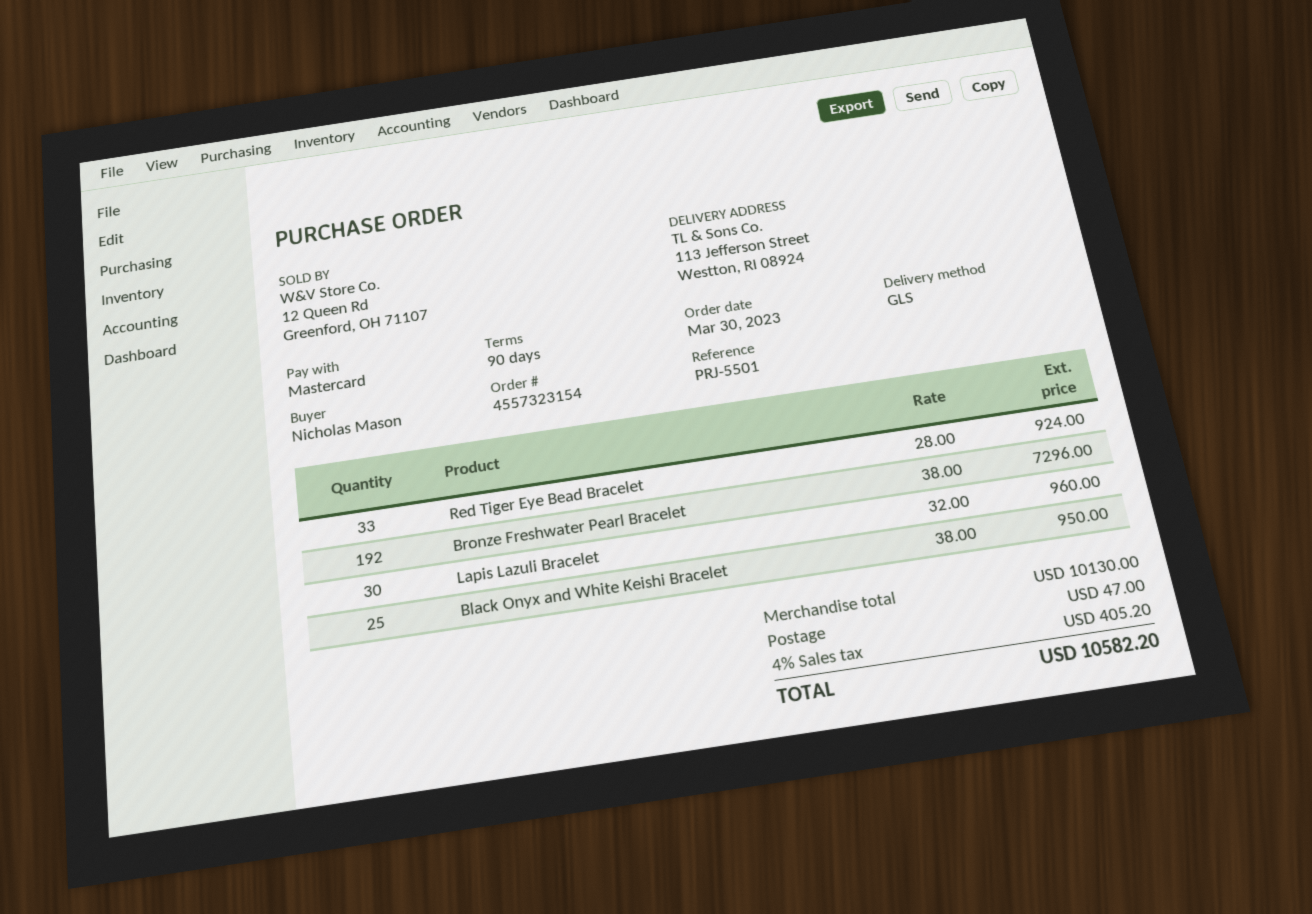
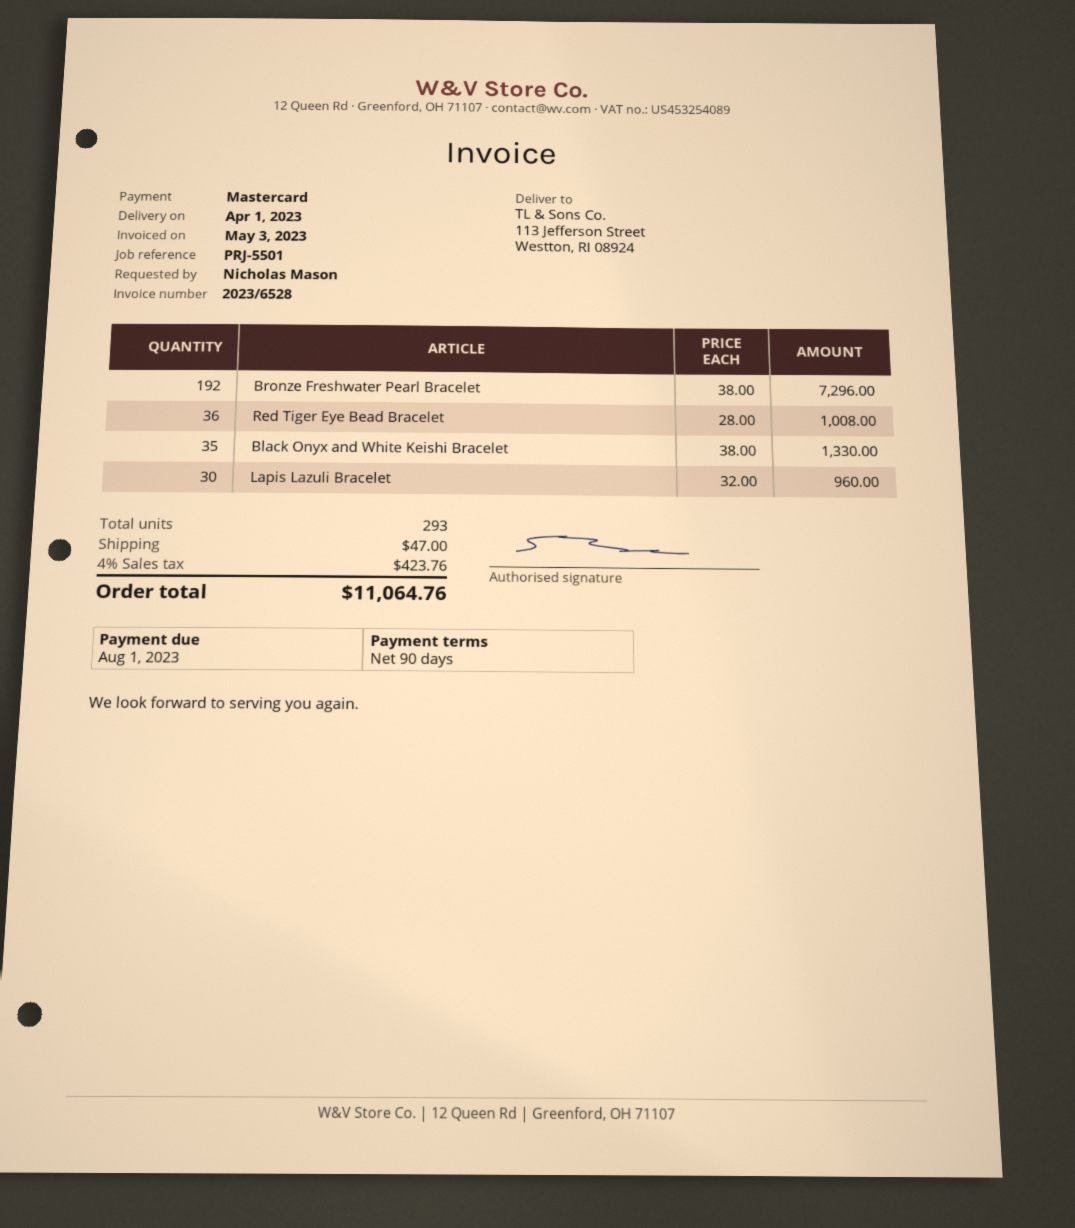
Red Tiger Eye Bead Bracelet: 33 x 28.00 = 924.00 -> 36 x 28.00 = 1008.00
Black Onyx and White Keishi Bracelet: 25 x 38.00 = 950.00 -> 35 x 38.00 = 1330.00
tax: 4% = 405.20 -> 4% = 423.76
total: 10582.20 -> 11064.76

